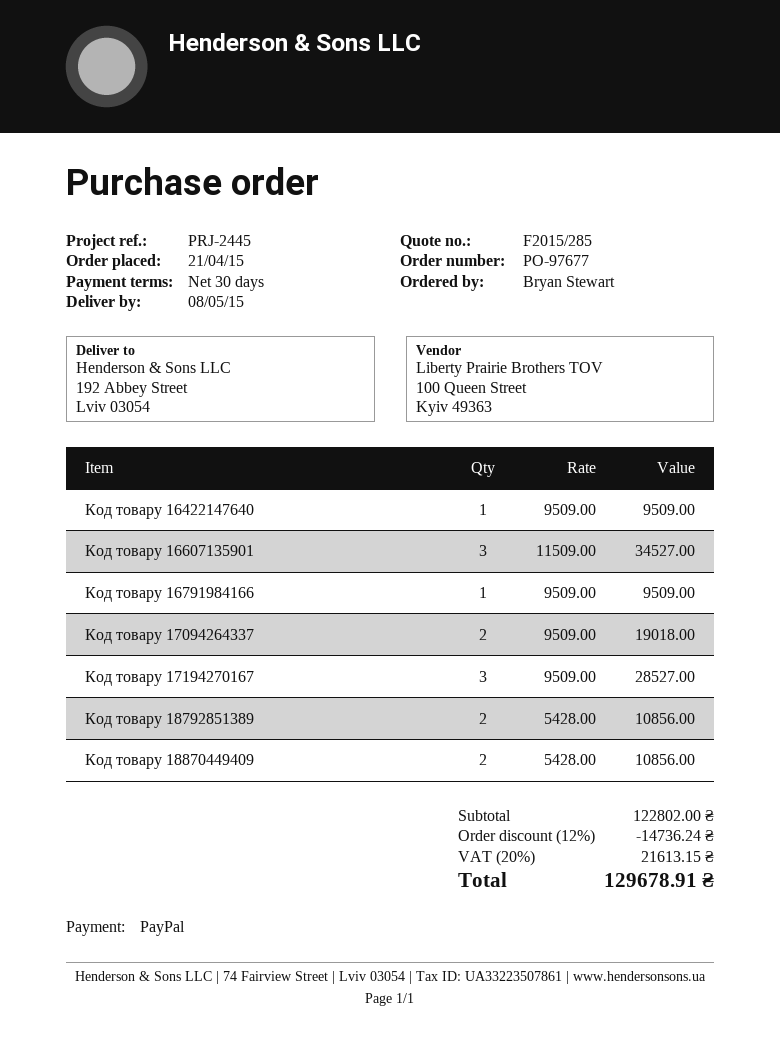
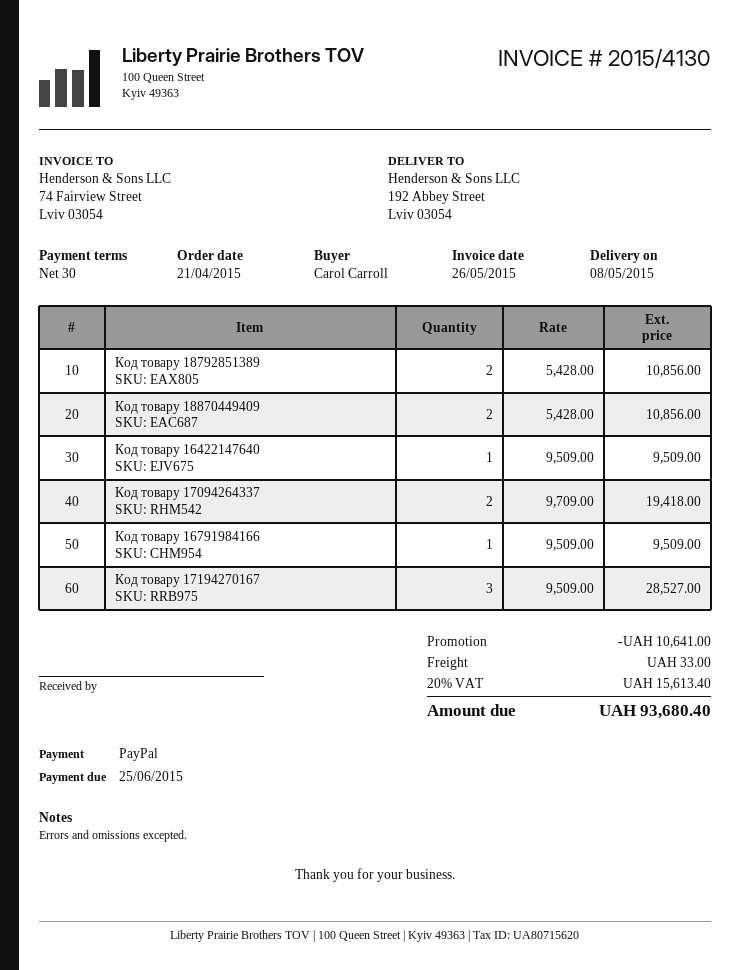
ordered by: Bryan Stewart -> Carol Carroll
Код товару 16607135901: 3 x 11509.00 = 34527.00 -> none
Код товару 17094264337: 2 x 9509.00 = 19018.00 -> 2 x 9709.00 = 19418.00
discount: 14736.24 -> 10641.00
shipping: none -> 33.00
tax: 20% = 21613.15 -> 20% = 15613.40
total: 129678.91 -> 93680.40

